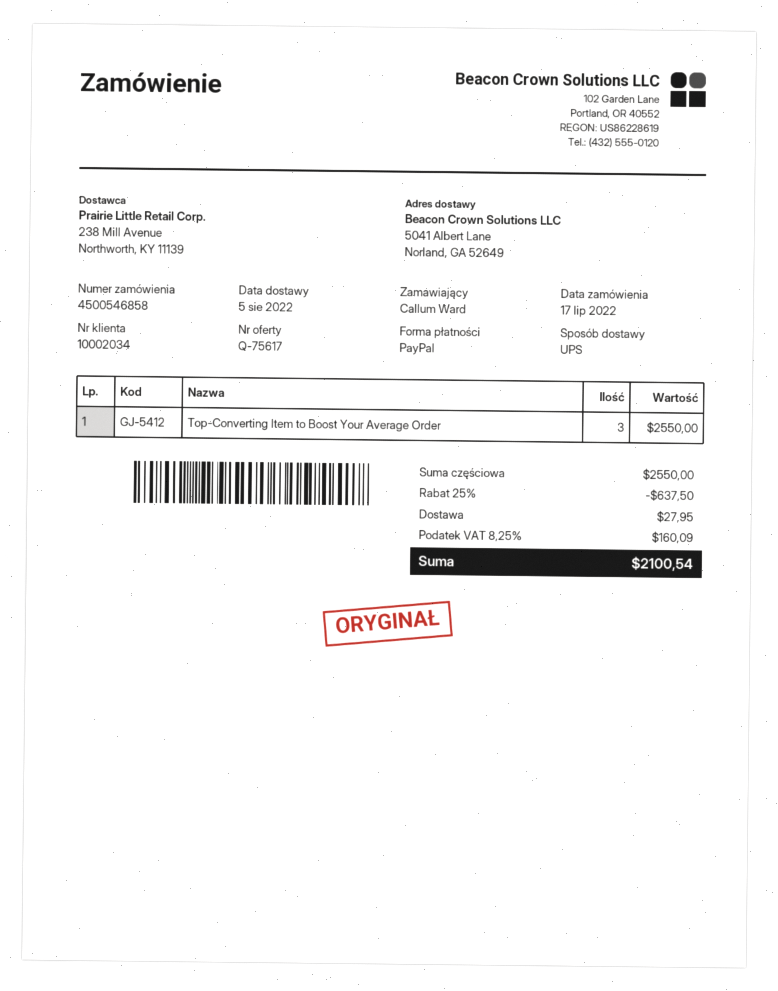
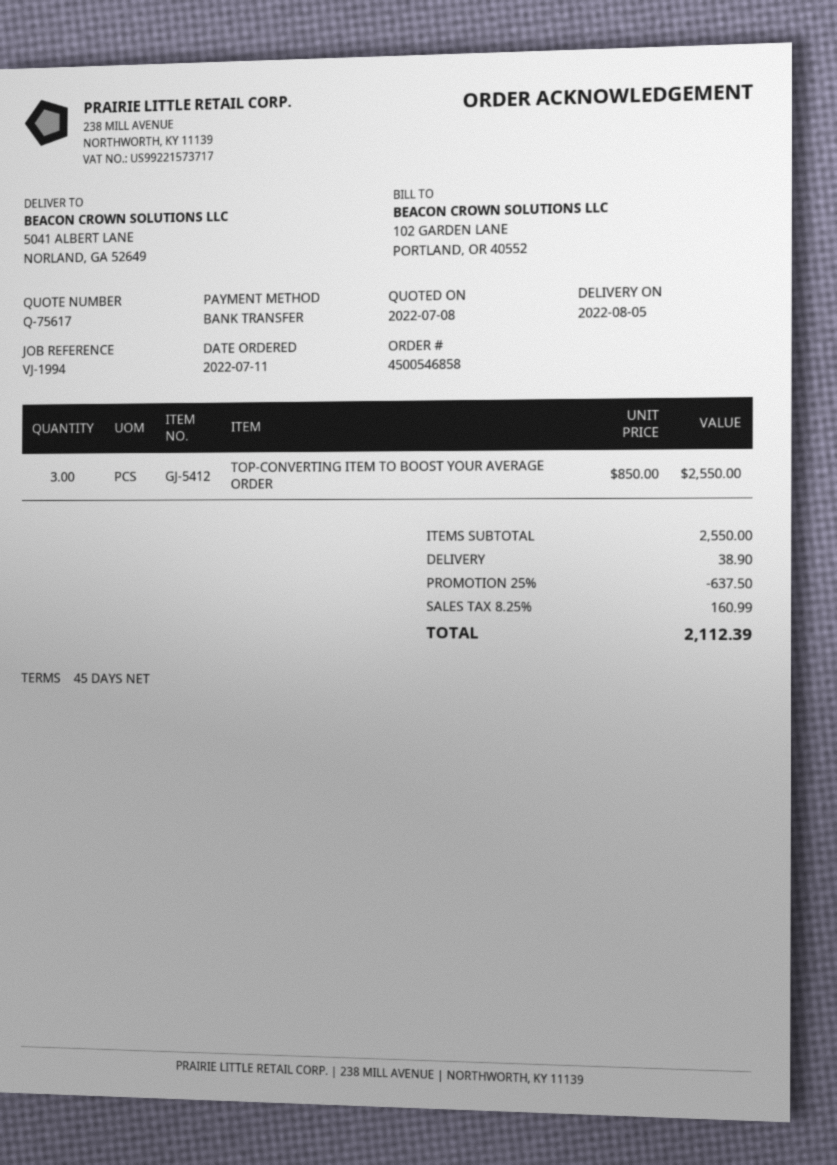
order date: 2022-07-17 -> 2022-07-11
payment method: PayPal -> bank transfer
shipping: 27.95 -> 38.90
tax: 8.25% = 160.09 -> 8.25% = 160.99
total: 2100.54 -> 2112.39

